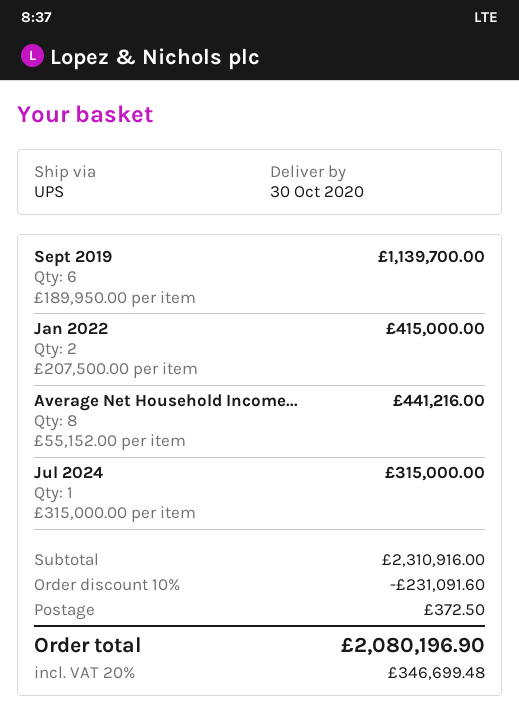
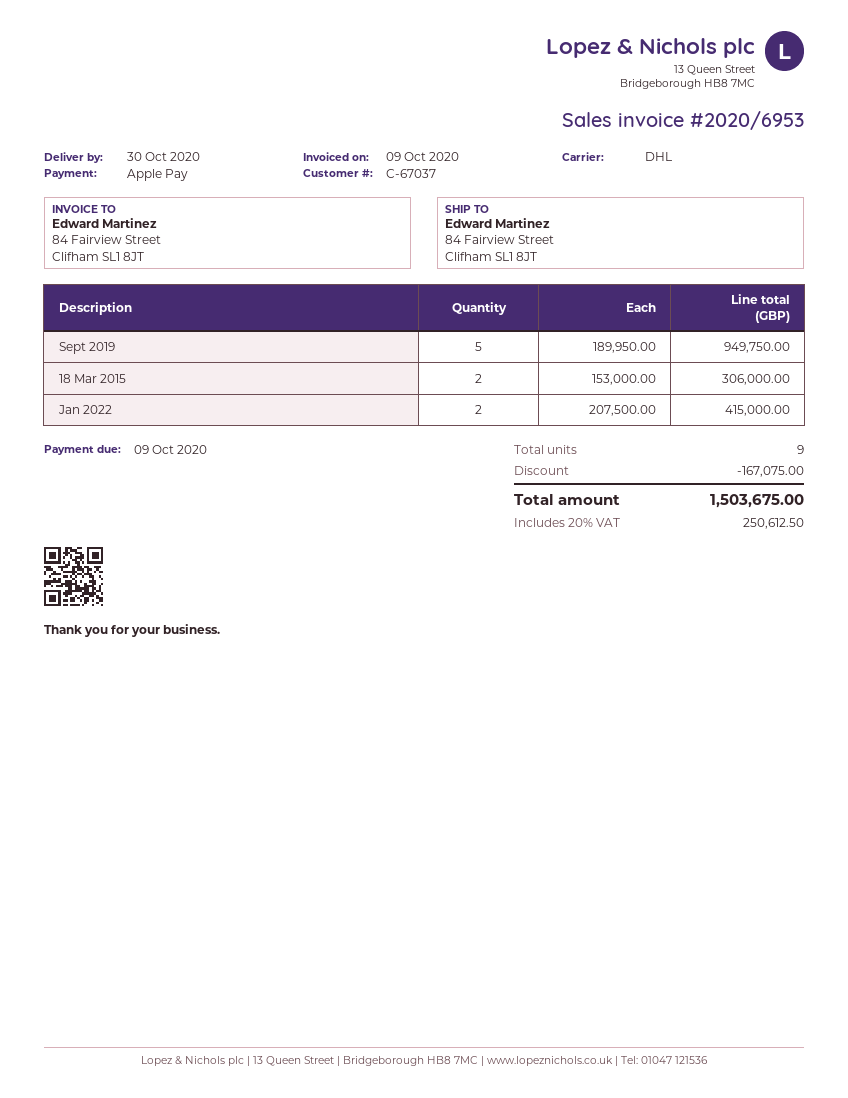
shipping method: UPS -> DHL
Sept 2019: 6 x 189950.00 = 1139700.00 -> 5 x 189950.00 = 949750.00
Average Net Household Income...: 8 x 55152.00 = 441216.00 -> none
Jul 2024: 1 x 315000.00 = 315000.00 -> none
18 Mar 2015: none -> 2 x 153000.00 = 306000.00
discount: 231091.60 -> 167075.00
shipping: 372.50 -> none
tax: 20% = 346699.48 -> 20% = 250612.50
total: 2080196.90 -> 1503675.00

